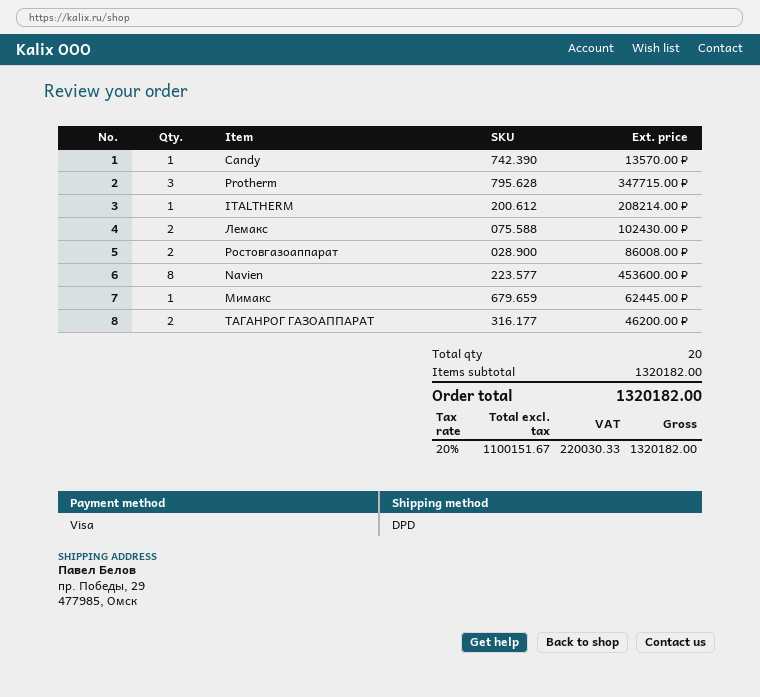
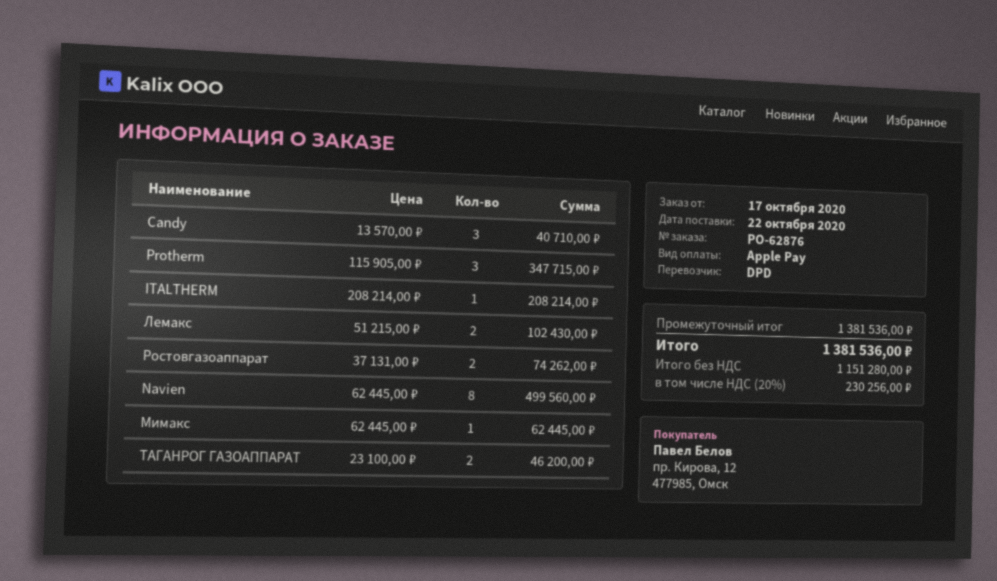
payment method: Visa -> Apple Pay
Candy: 1 for 13570.00 -> 3 for 40710.00
Ростовгазоаппарат: 2 for 86008.00 -> 2 for 74262.00
Navien: 8 for 453600.00 -> 8 for 499560.00
subtotal: 1320182.00 -> 1381536.00
net: 1100151.67 -> 1151280.00
tax: 20% = 220030.33 -> 20% = 230256.00
total: 1320182.00 -> 1381536.00

